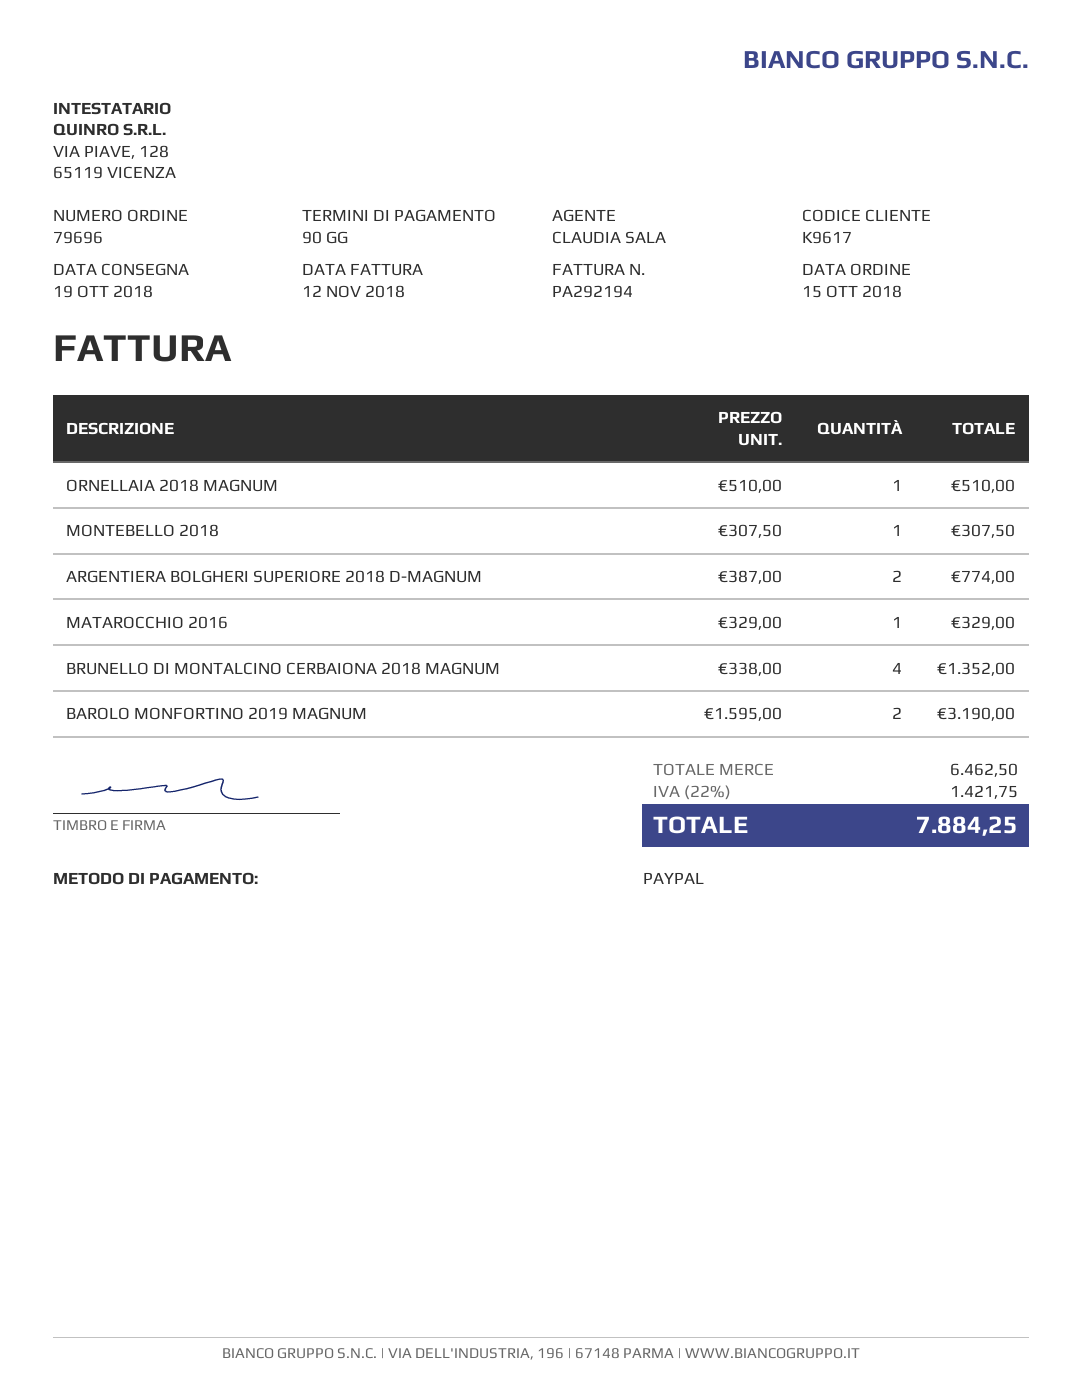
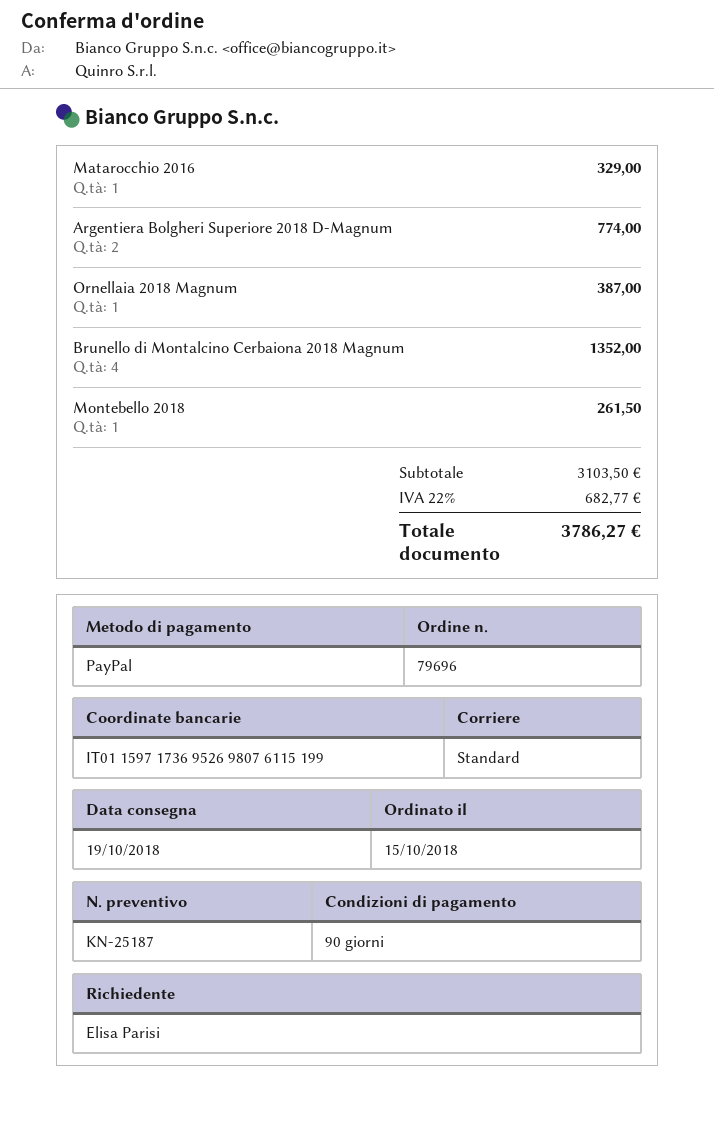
ORNELLAIA 2018 MAGNUM: 1 for 510.00 -> 1 for 387.00
MONTEBELLO 2018: 1 for 307.50 -> 1 for 261.50
BAROLO MONFORTINO 2019 MAGNUM: 2 for 3190.00 -> none
subtotal: 6462.50 -> 3103.50
tax: 22% = 1421.75 -> 22% = 682.77
total: 7884.25 -> 3786.27

